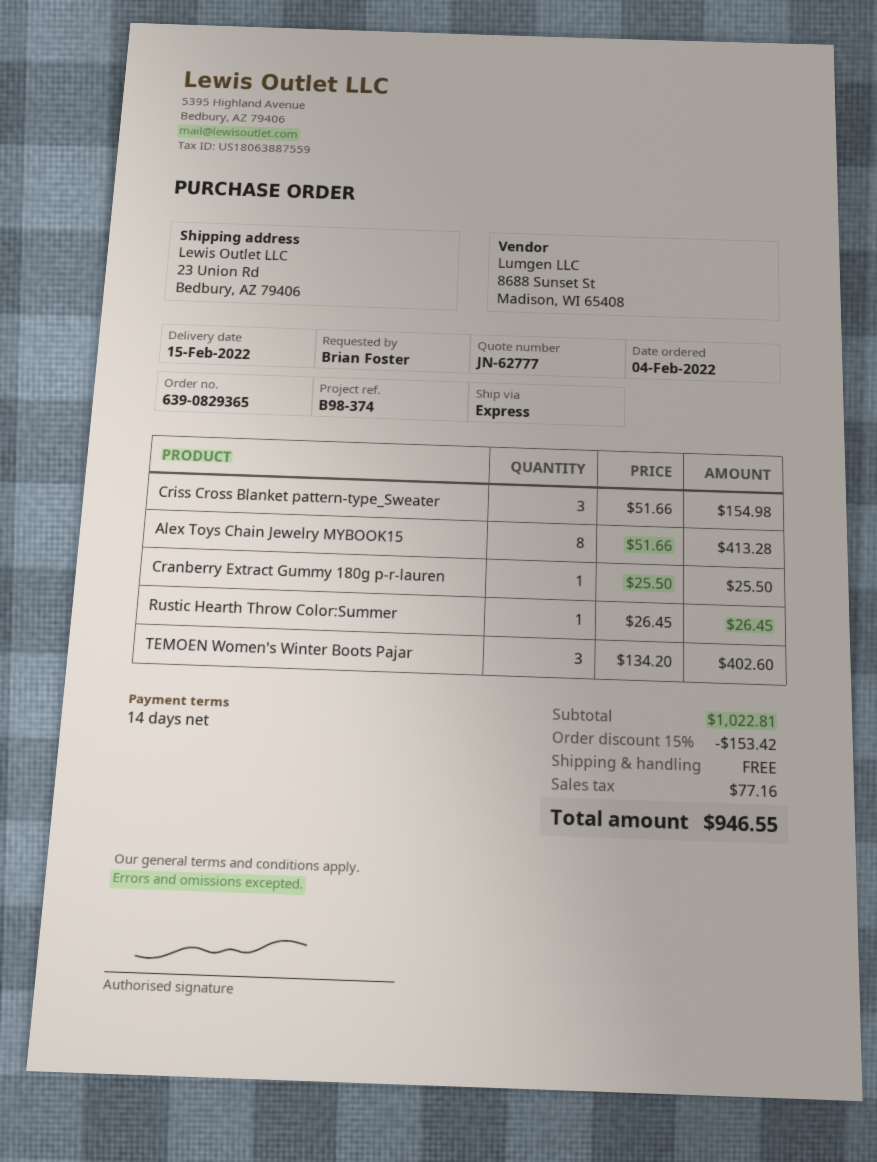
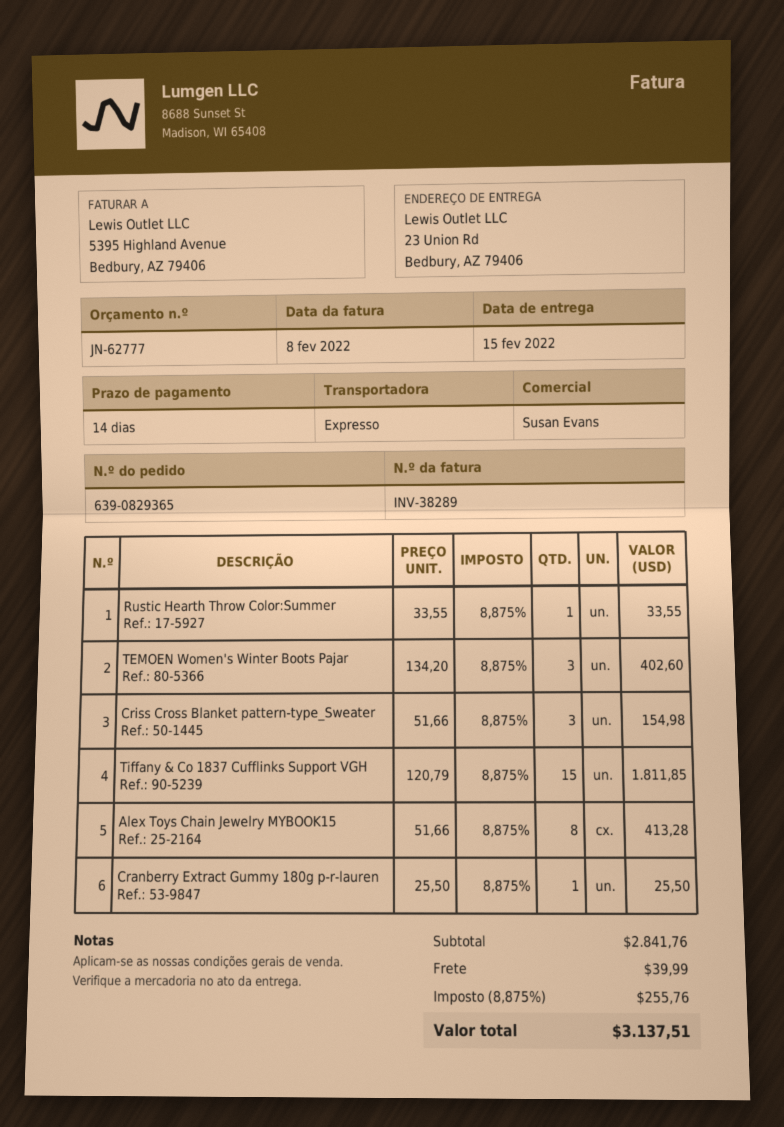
Rustic Hearth Throw Color:Summer: 1 x 26.45 = 26.45 -> 1 x 33.55 = 33.55
Tiffany & Co 1837 Cufflinks Support VGH: none -> 15 x 120.79 = 1811.85
subtotal: 1022.81 -> 2841.76
discount: 15% = 153.42 -> none
shipping: 0.00 -> 39.99
tax: 77.16 -> 255.76
total: 946.55 -> 3137.51

